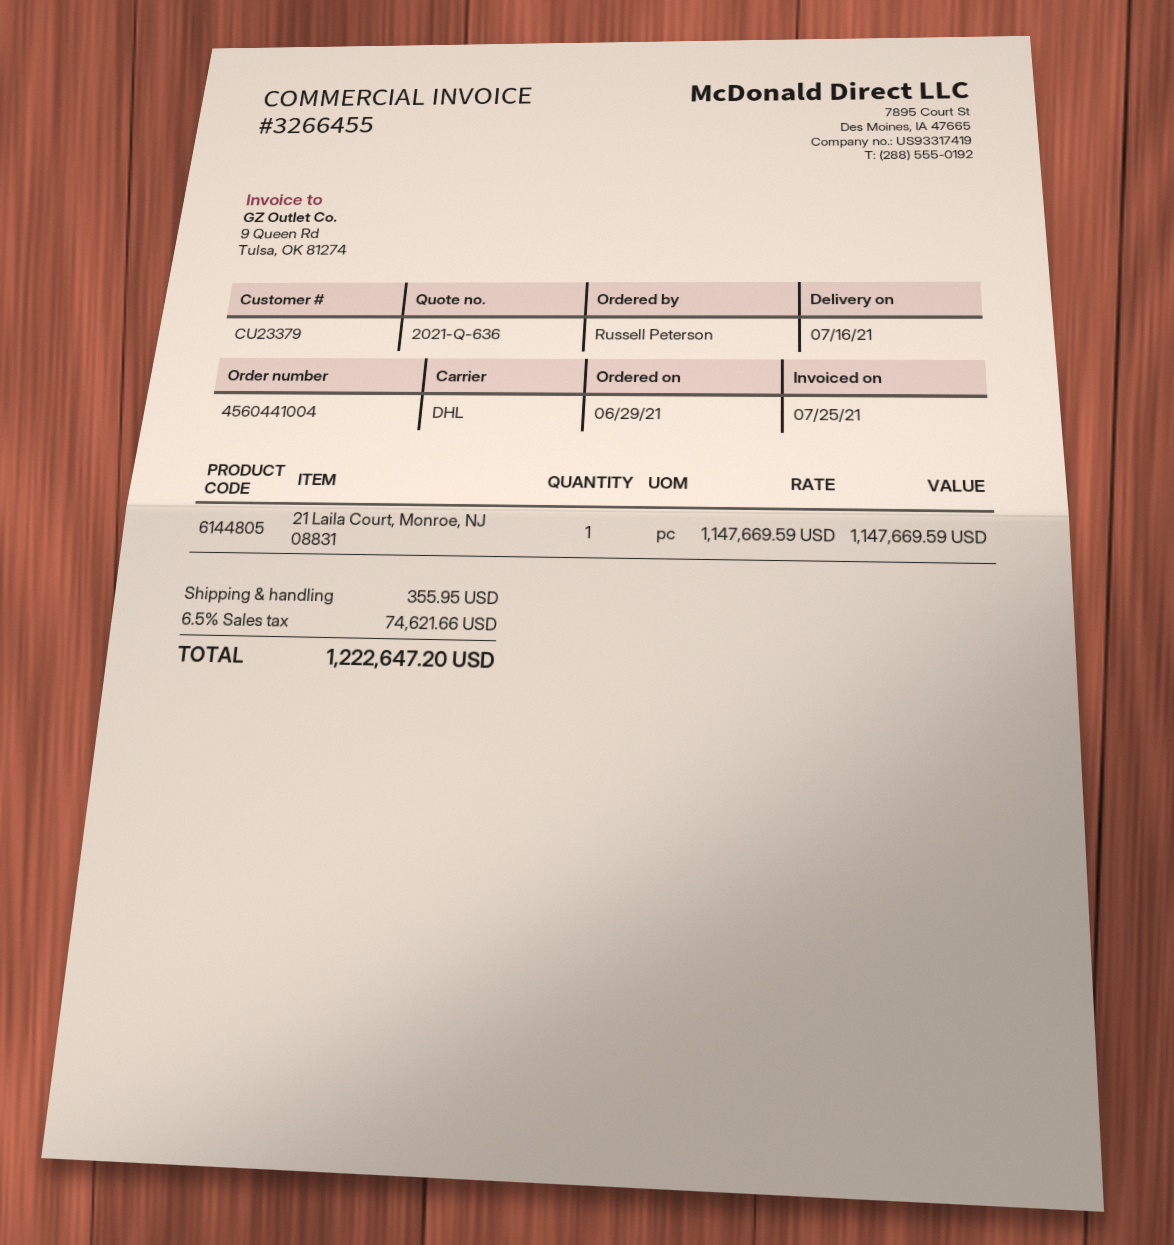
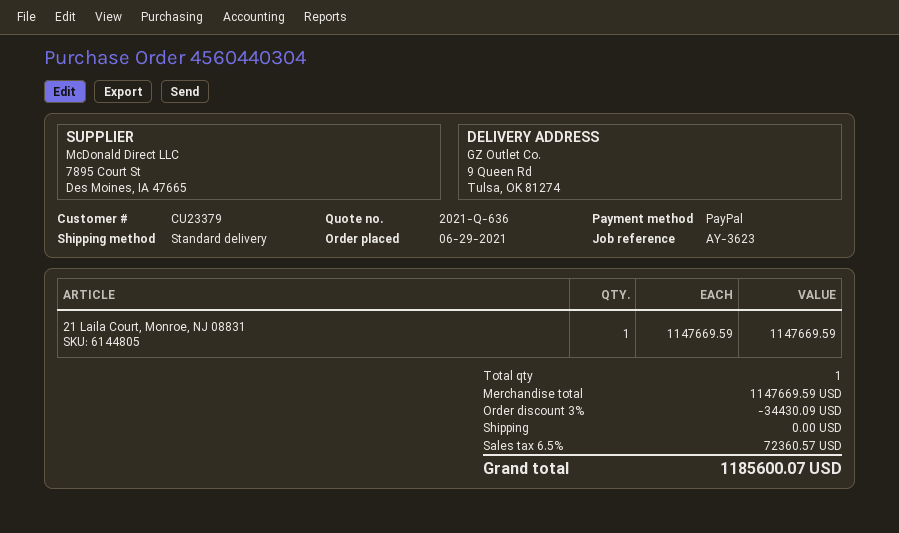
order number: 4560441004 -> 4560440304
shipping method: DHL -> standard
discount: none -> 3% = 34430.09
shipping: 355.95 -> 0.00
tax: 6.5% = 74621.66 -> 6.5% = 72360.57
total: 1222647.20 -> 1185600.07

